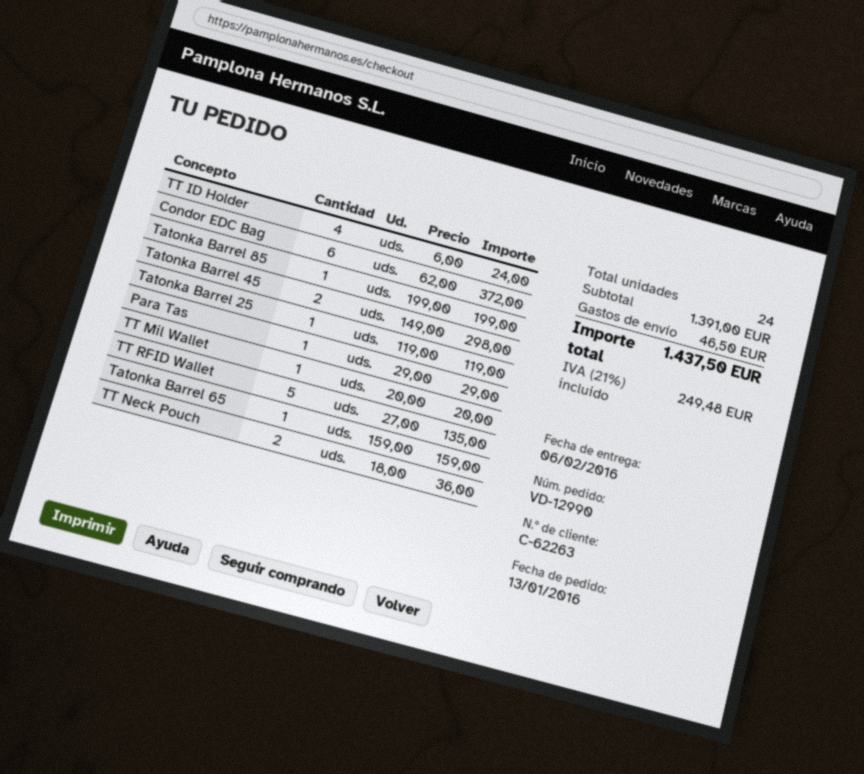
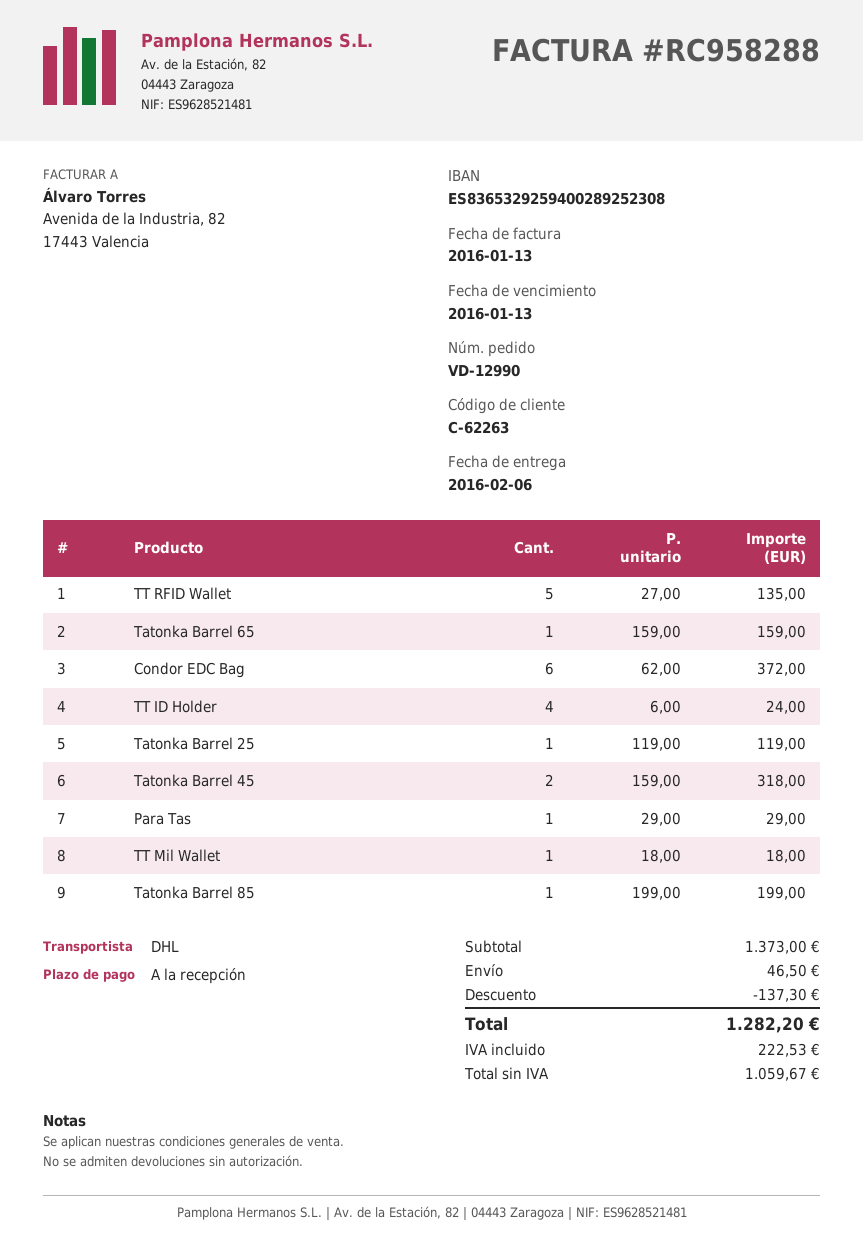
Tatonka Barrel 45: 2 x 149.00 = 298.00 -> 2 x 159.00 = 318.00
TT Mil Wallet: 1 x 20.00 = 20.00 -> 1 x 18.00 = 18.00
TT Neck Pouch: 2 x 18.00 = 36.00 -> none
subtotal: 1391.00 -> 1373.00
discount: none -> 137.30
tax: 249.48 -> 222.53
total: 1437.50 -> 1282.20

